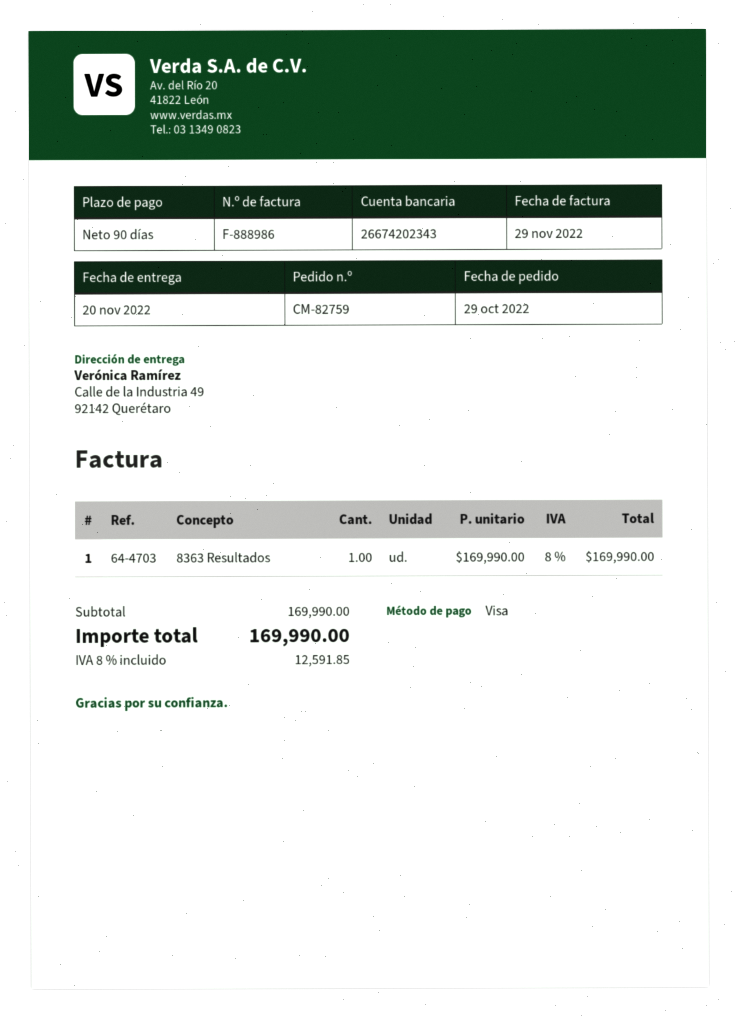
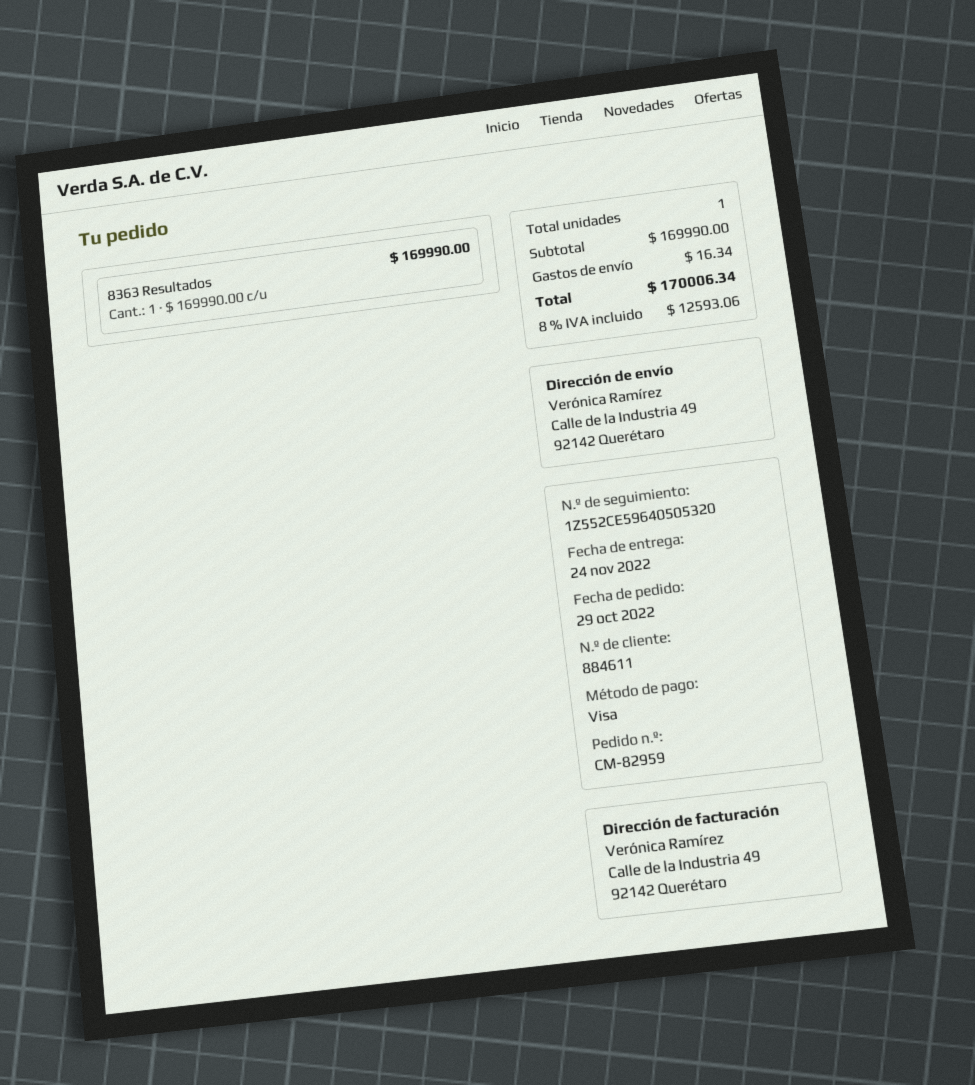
order number: CM-82759 -> CM-82959
delivery date: 2022-11-20 -> 2022-11-24
shipping: none -> 16.34
tax: 8% = 12591.85 -> 8% = 12593.06
total: 169990.00 -> 170006.34

